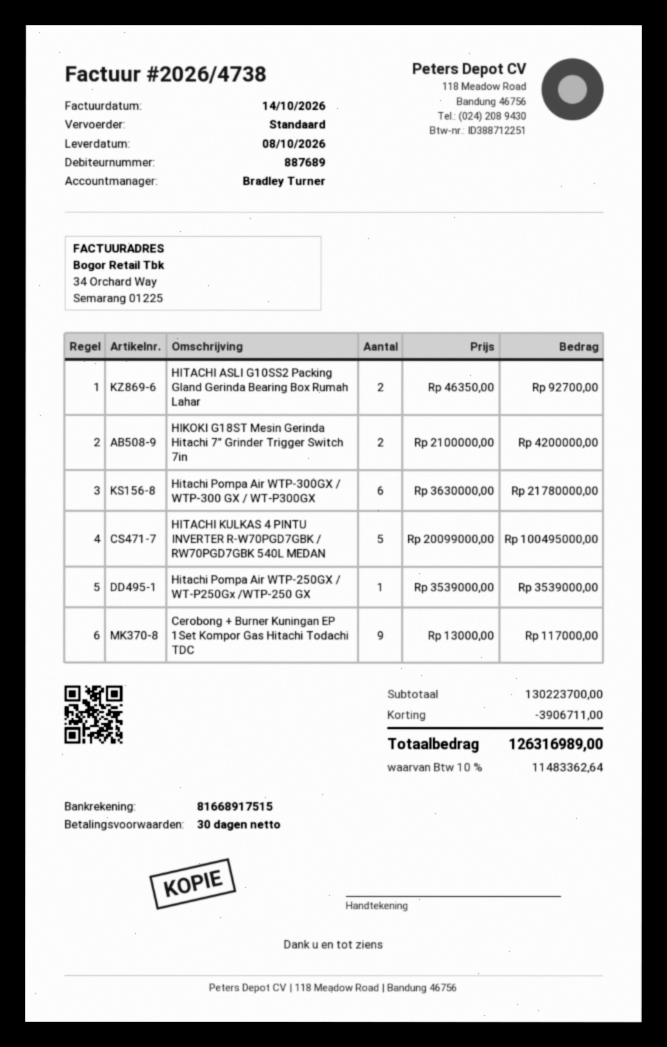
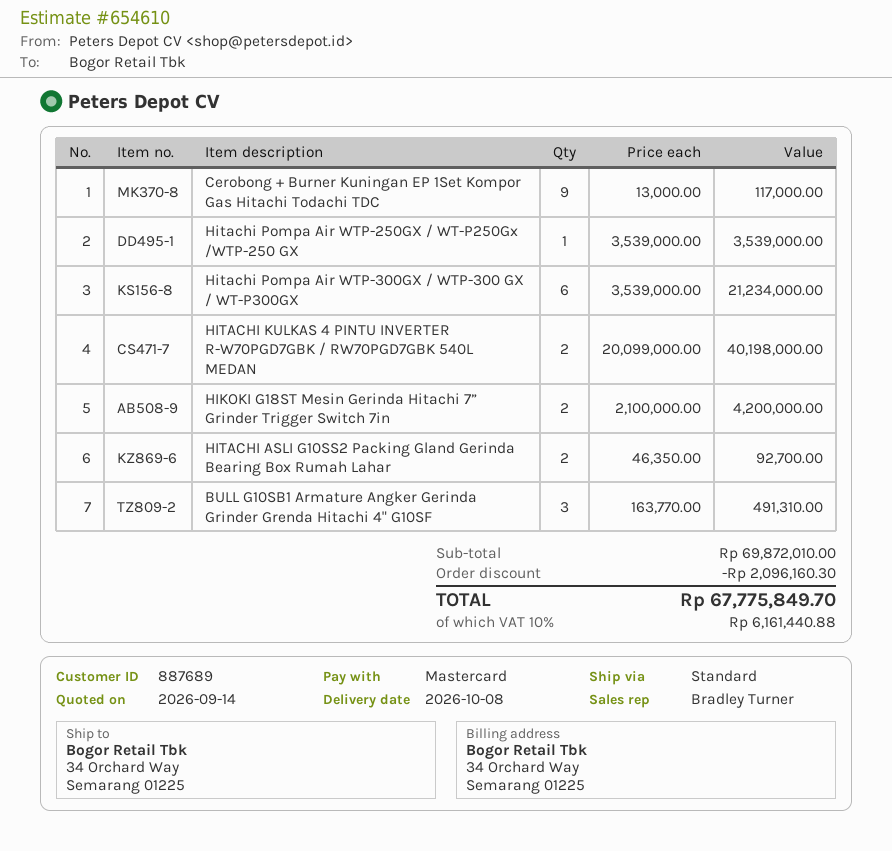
Hitachi Pompa Air WTP-300GX / WTP-300 GX / WT-P300GX: 6 x 3630000.00 = 21780000.00 -> 6 x 3539000.00 = 21234000.00
HITACHI KULKAS 4 PINTU INVERTER R-W70PGD7GBK / RW70PGD7GBK 540L MEDAN: 5 x 20099000.00 = 100495000.00 -> 2 x 20099000.00 = 40198000.00
BULL G10SB1 Armature Angker Gerinda Grinder Grenda Hitachi 4" G10SF: none -> 3 x 163770.00 = 491310.00
subtotal: 130223700.00 -> 69872010.00
discount: 3906711.00 -> 2096160.30
tax: 10% = 11483362.64 -> 10% = 6161440.88
total: 126316989.00 -> 67775849.70

